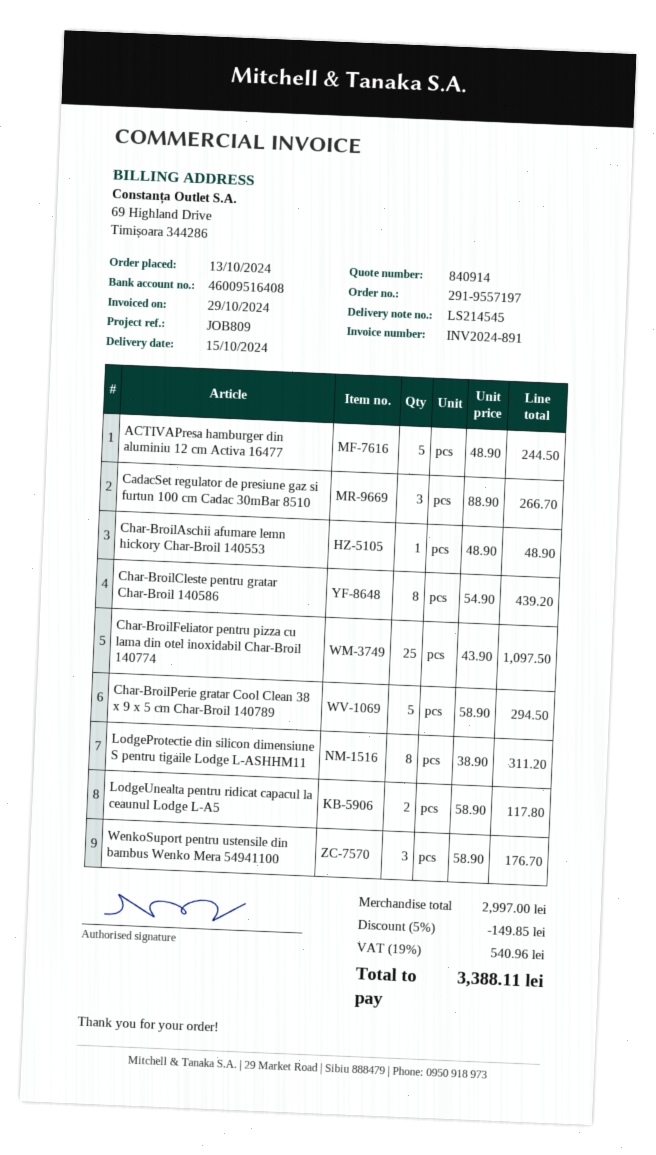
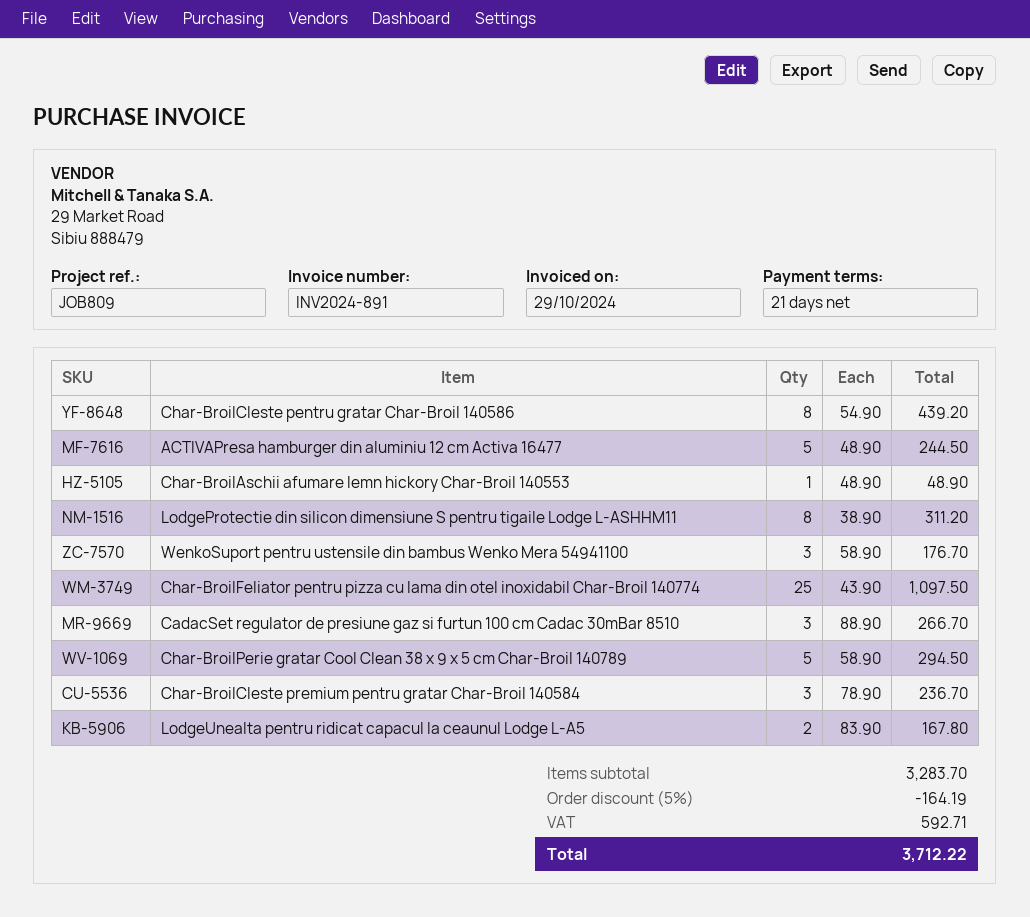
LodgeUnealta pentru ridicat capacul la ceaunul Lodge L-A5: 2 x 58.90 = 117.80 -> 2 x 83.90 = 167.80
Char-BroilCleste premium pentru gratar Char-Broil 140584: none -> 3 x 78.90 = 236.70
subtotal: 2997.00 -> 3283.70
discount: 5% = 149.85 -> 5% = 164.19
tax: 540.96 -> 592.71
total: 3388.11 -> 3712.22

